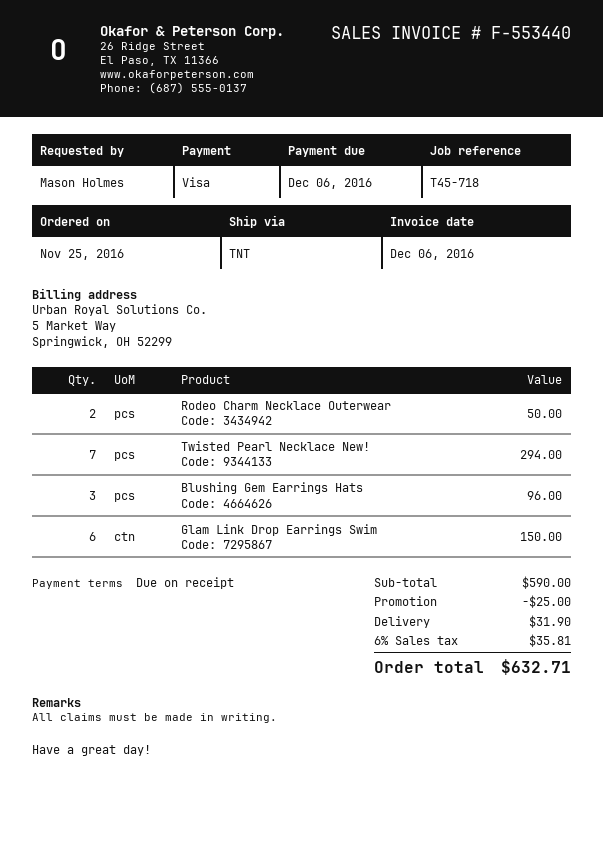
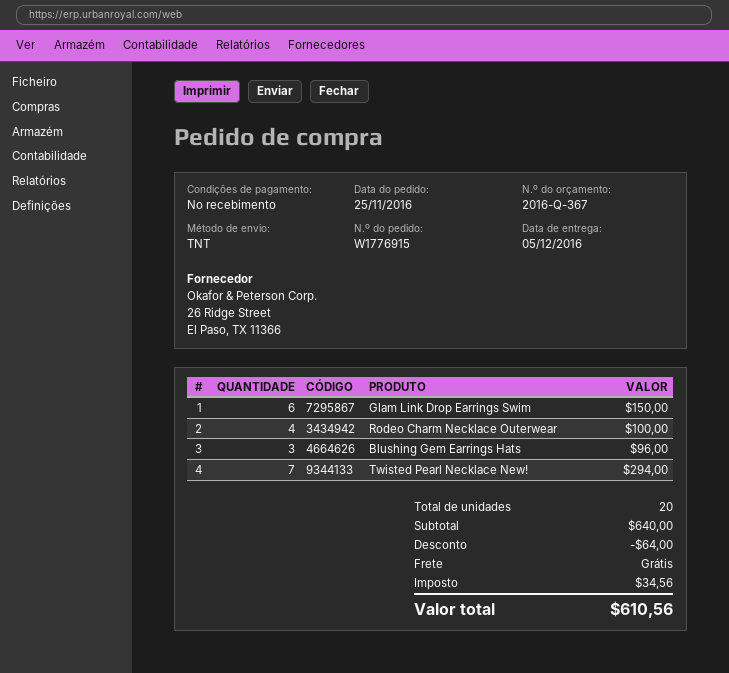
Rodeo Charm Necklace Outerwear: 2 for 50.00 -> 4 for 100.00
subtotal: 590.00 -> 640.00
discount: 25.00 -> 64.00
shipping: 31.90 -> 0.00
tax: 35.81 -> 34.56
total: 632.71 -> 610.56

